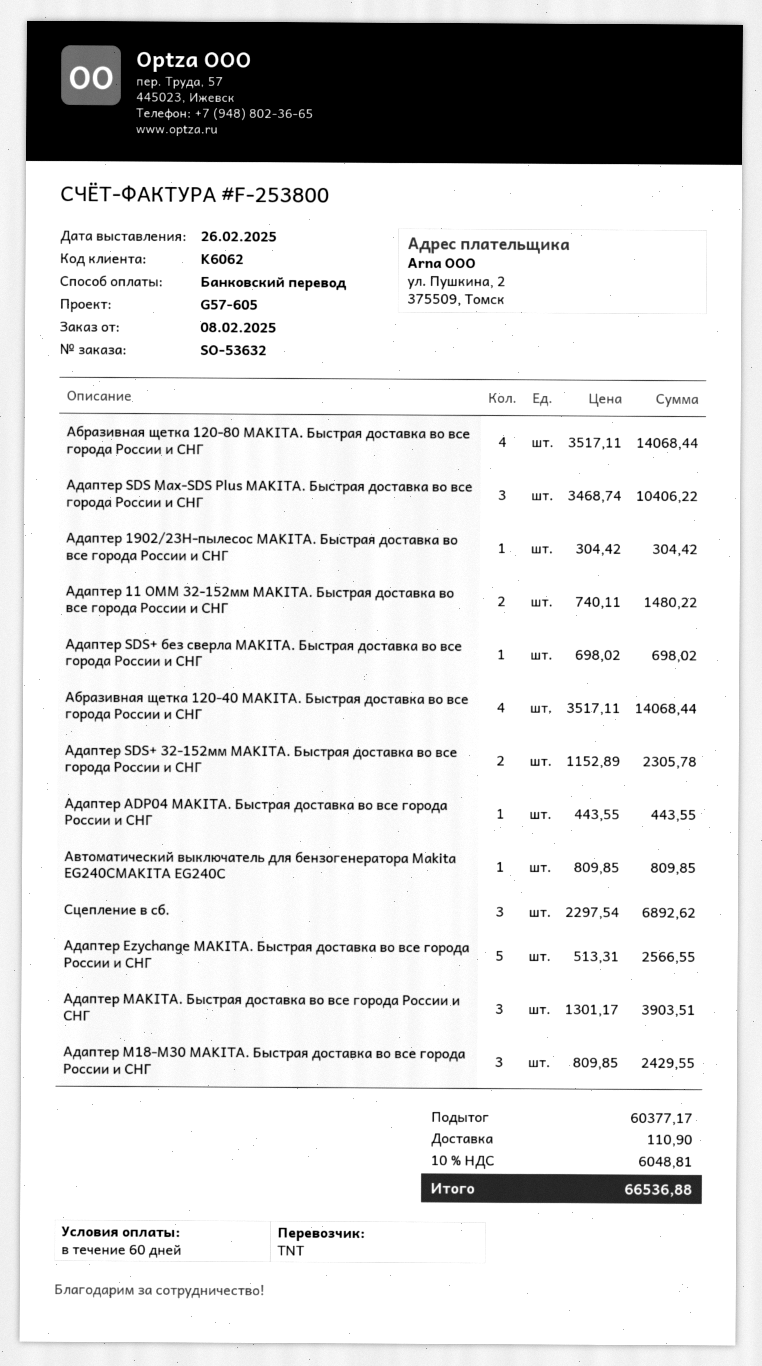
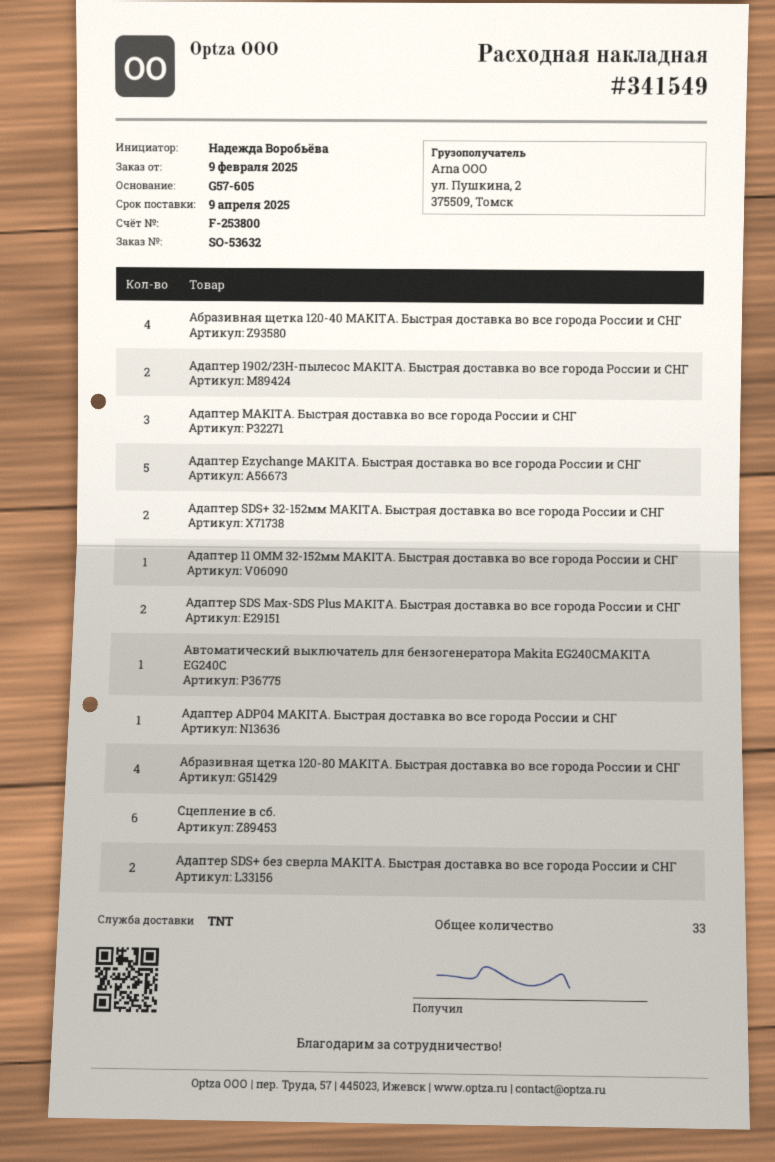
order date: 2025-02-08 -> 2025-02-09
Адаптер SDS Max-SDS Plus MAKITA. Быстрая доставка во все города России и СНГ: 3 -> 2
Адаптер 1902/23Н-пылесос MAKITA. Быстрая доставка во все города России и СНГ: 1 -> 2
Адаптер 11 OMM 32-152мм MAKITA. Быстрая доставка во все города России и СНГ: 2 -> 1
Адаптер SDS+ без сверла MAKITA. Быстрая доставка во все города России и СНГ: 1 -> 2
Сцепление в сб.: 3 -> 6
Адаптер M18-M30 MAKITA. Быстрая доставка во все города России и СНГ: 3 -> none

